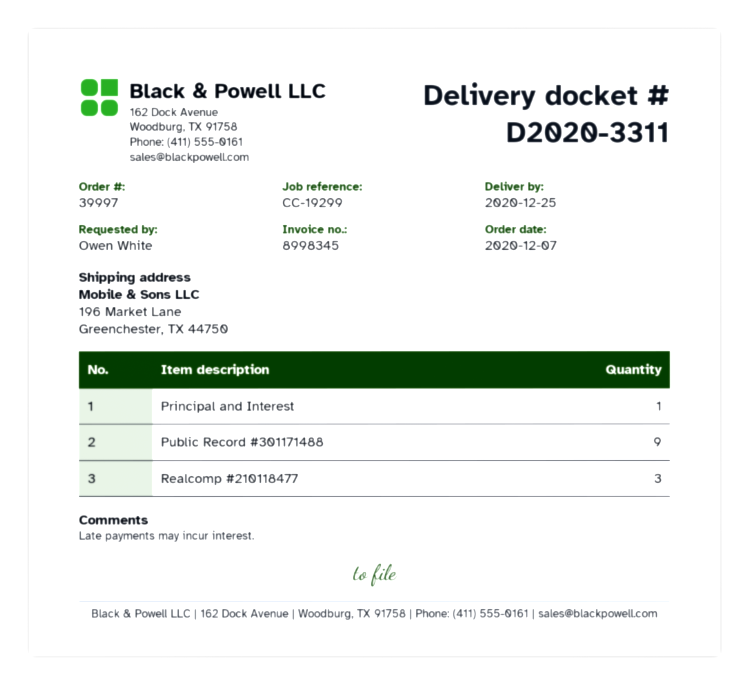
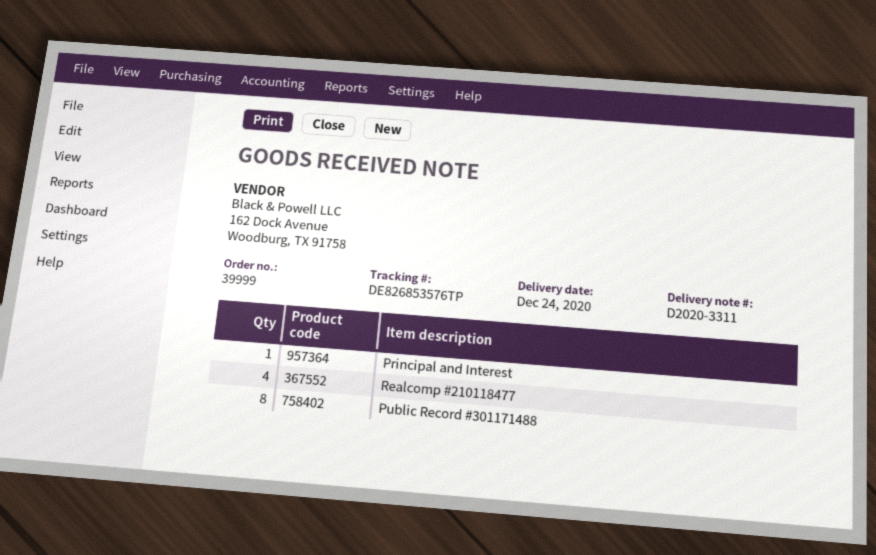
order number: 39997 -> 39999
delivery date: 2020-12-25 -> 2020-12-24
Public Record #301171488: 9 -> 8
Realcomp #210118477: 3 -> 4

